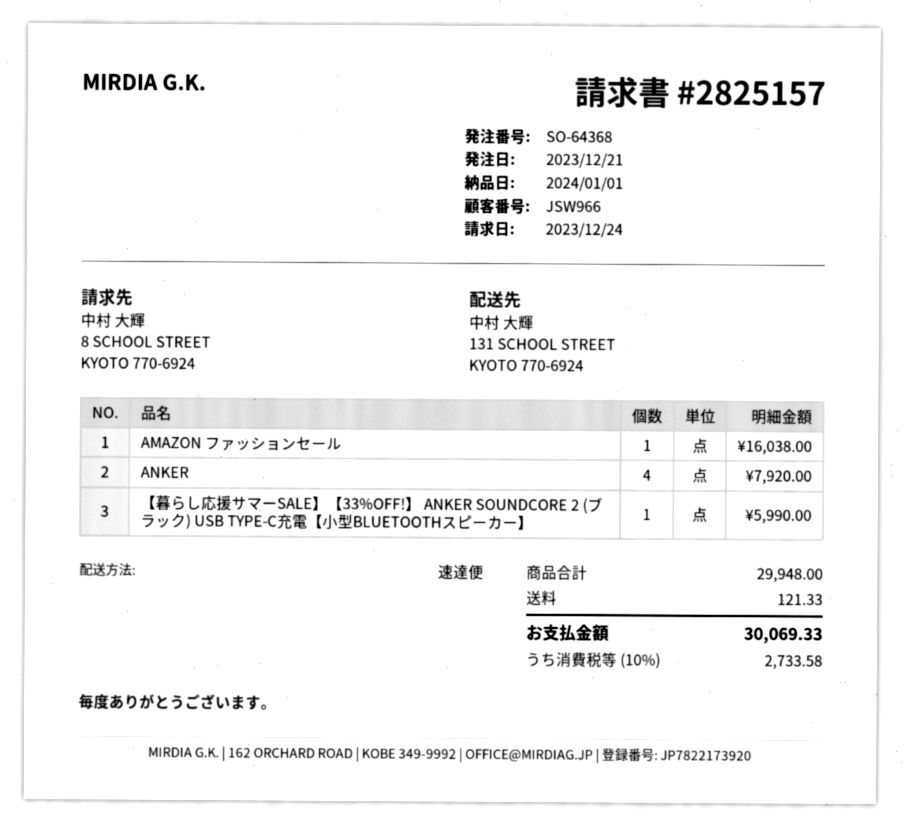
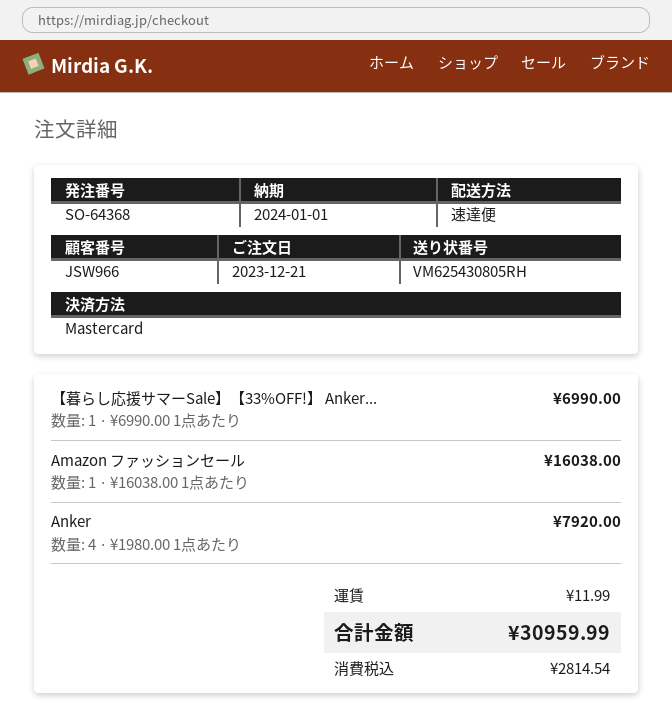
【暮らし応援サマーSALE】【33%OFF!】 ANKER SOUNDCORE 2 (ブラック) USB TYPE-C充電【小型BLUETOOTHスピーカー】: 1 for 5990.00 -> 1 for 6990.00
shipping: 121.33 -> 11.99
tax: 2733.58 -> 2814.54
total: 30069.33 -> 30959.99

